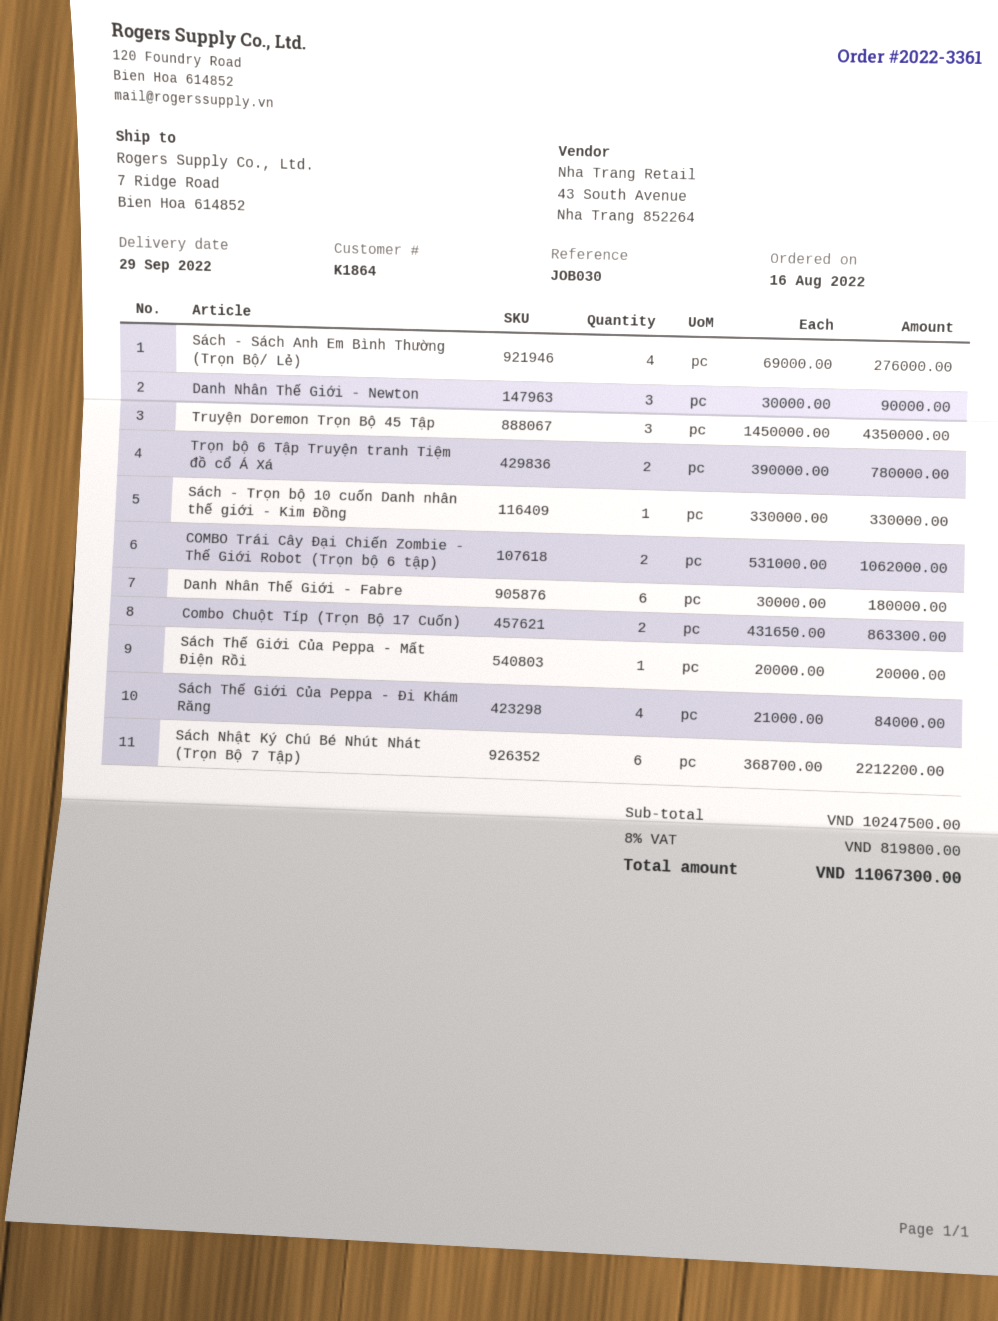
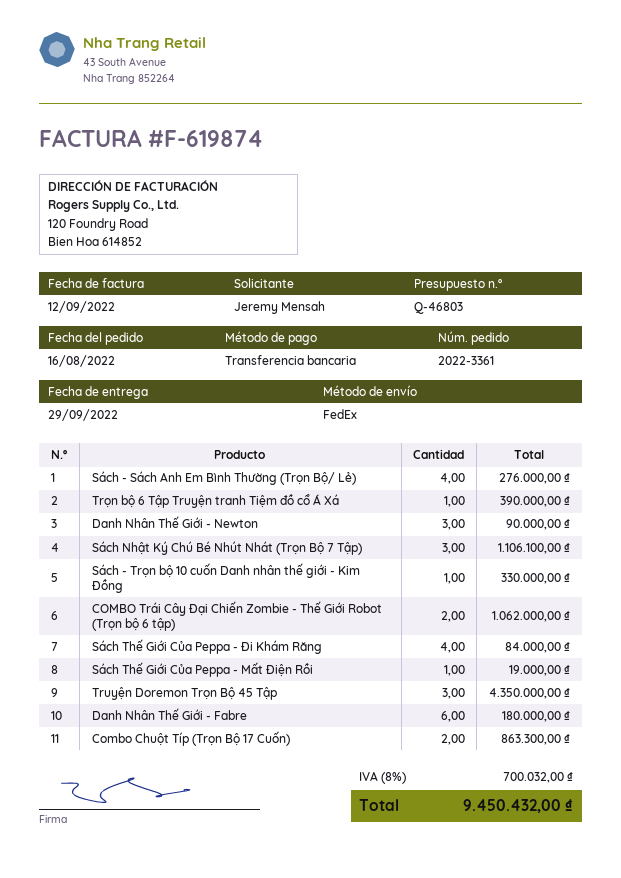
Trọn bộ 6 Tập Truyện tranh Tiệm đồ cổ Á Xá: 2 for 780000.00 -> 1 for 390000.00
Sách Thế Giới Của Peppa - Mất Điện Rồi: 1 for 20000.00 -> 1 for 19000.00
Sách Nhật Ký Chú Bé Nhút Nhát (Trọn Bộ 7 Tập): 6 for 2212200.00 -> 3 for 1106100.00
tax: 8% = 819800.00 -> 8% = 700032.00
total: 11067300.00 -> 9450432.00

